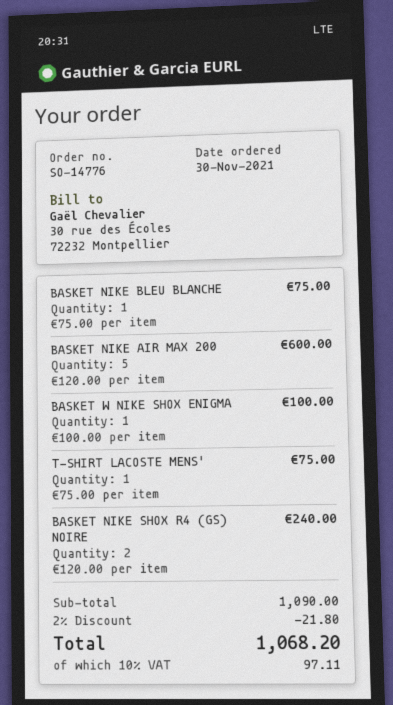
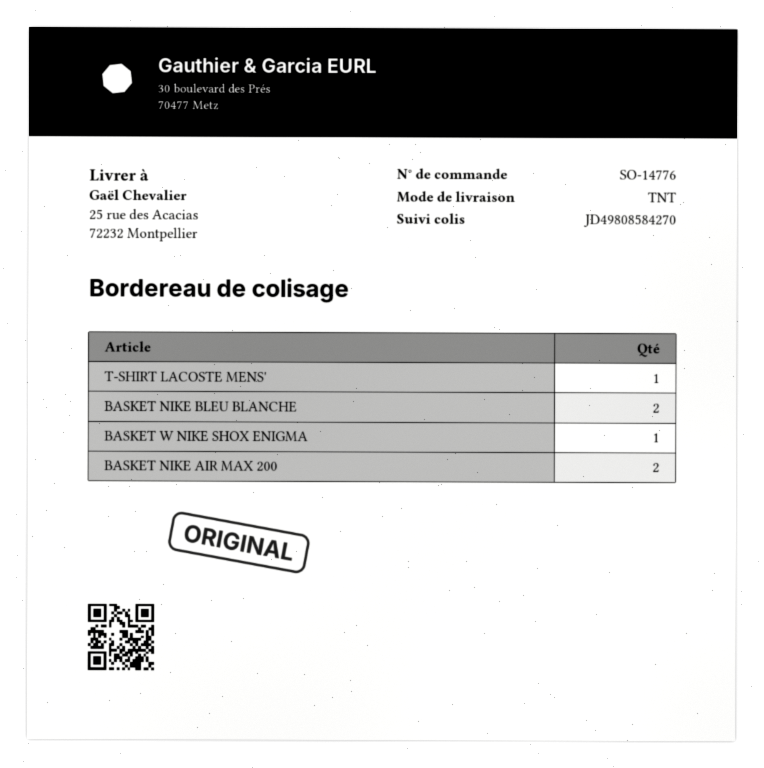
BASKET NIKE BLEU BLANCHE: 1 -> 2
BASKET NIKE AIR MAX 200: 5 -> 2
BASKET NIKE SHOX R4 (GS) NOIRE: 2 -> none

